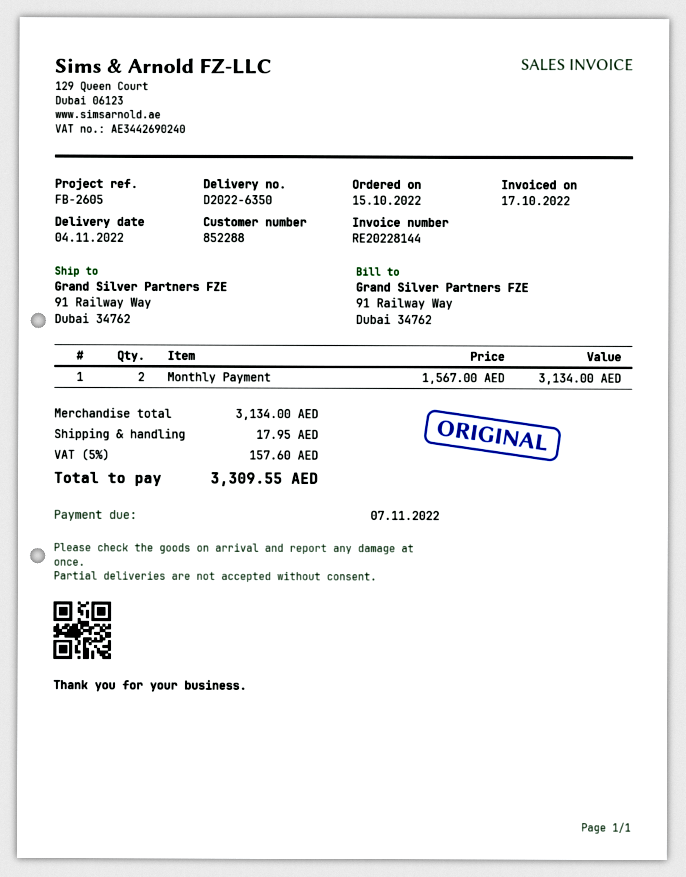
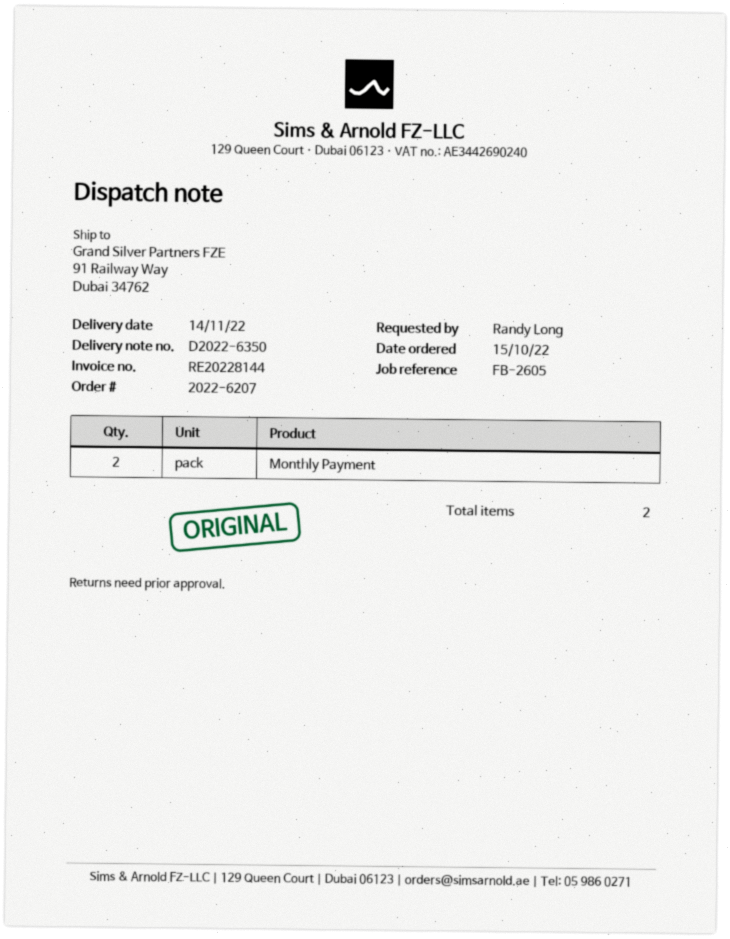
delivery date: 2022-11-04 -> 2022-11-14

